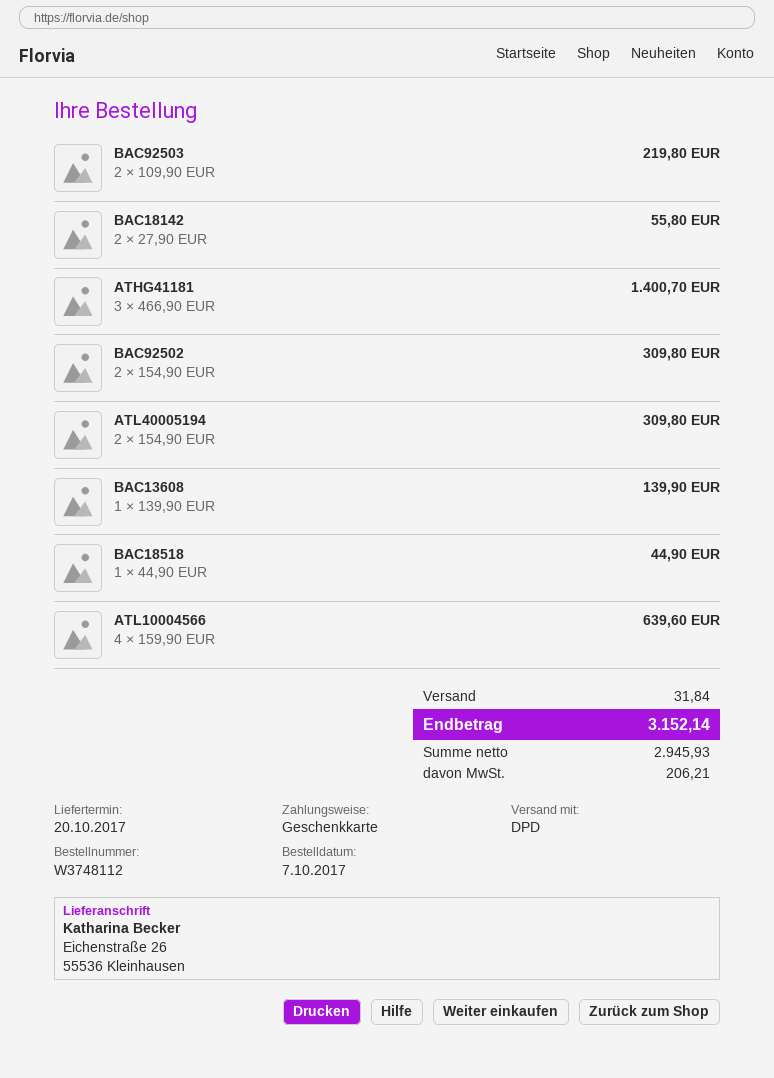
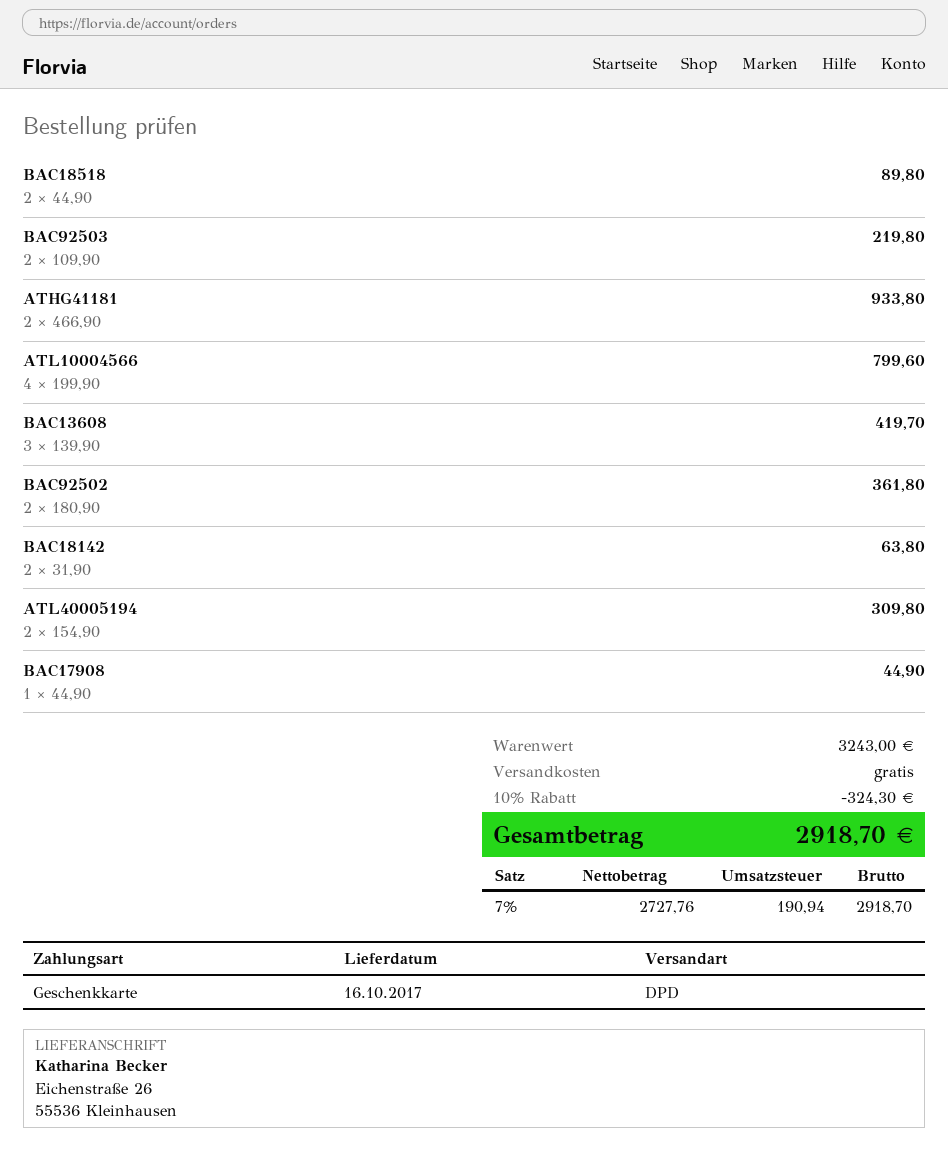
delivery date: 2017-10-20 -> 2017-10-16
BAC18142: 2 x 27.90 = 55.80 -> 2 x 31.90 = 63.80
ATHG41181: 3 x 466.90 = 1400.70 -> 2 x 466.90 = 933.80
BAC92502: 2 x 154.90 = 309.80 -> 2 x 180.90 = 361.80
BAC13608: 1 x 139.90 = 139.90 -> 3 x 139.90 = 419.70
BAC18518: 1 x 44.90 = 44.90 -> 2 x 44.90 = 89.80
ATL10004566: 4 x 159.90 = 639.60 -> 4 x 199.90 = 799.60
BAC17908: none -> 1 x 44.90 = 44.90
discount: none -> 10% = 324.30
shipping: 31.84 -> 0.00
net: 2945.93 -> 2727.76
tax: 206.21 -> 190.94
total: 3152.14 -> 2918.70

